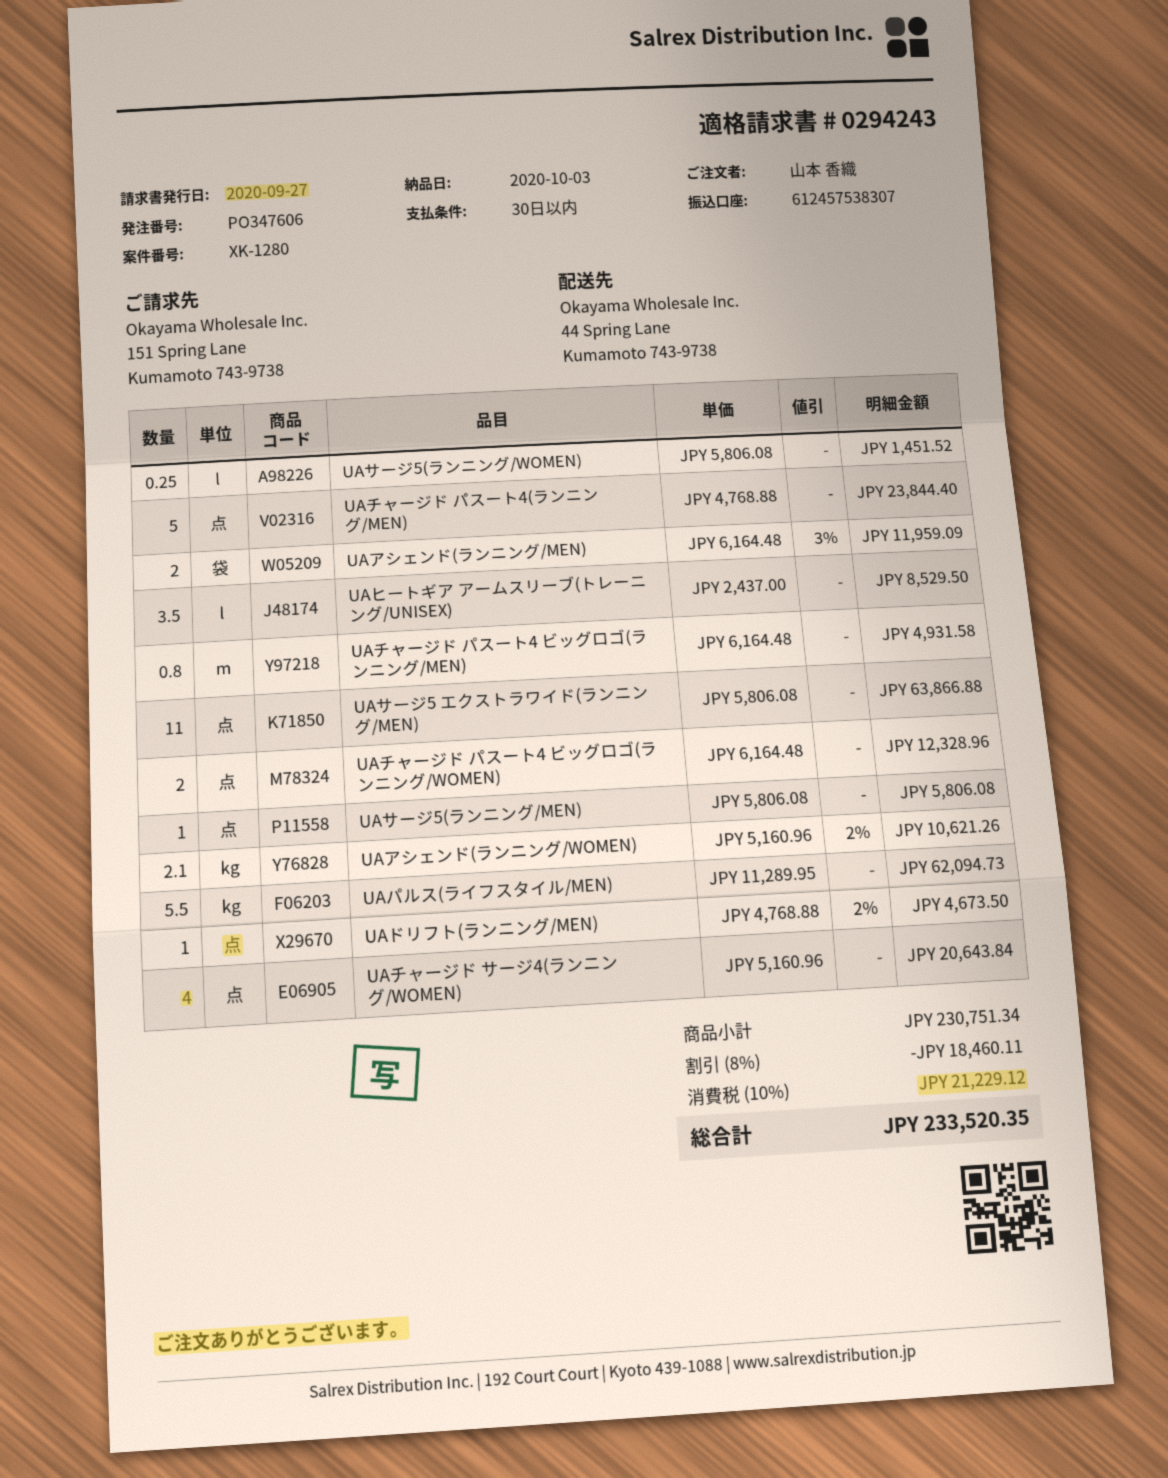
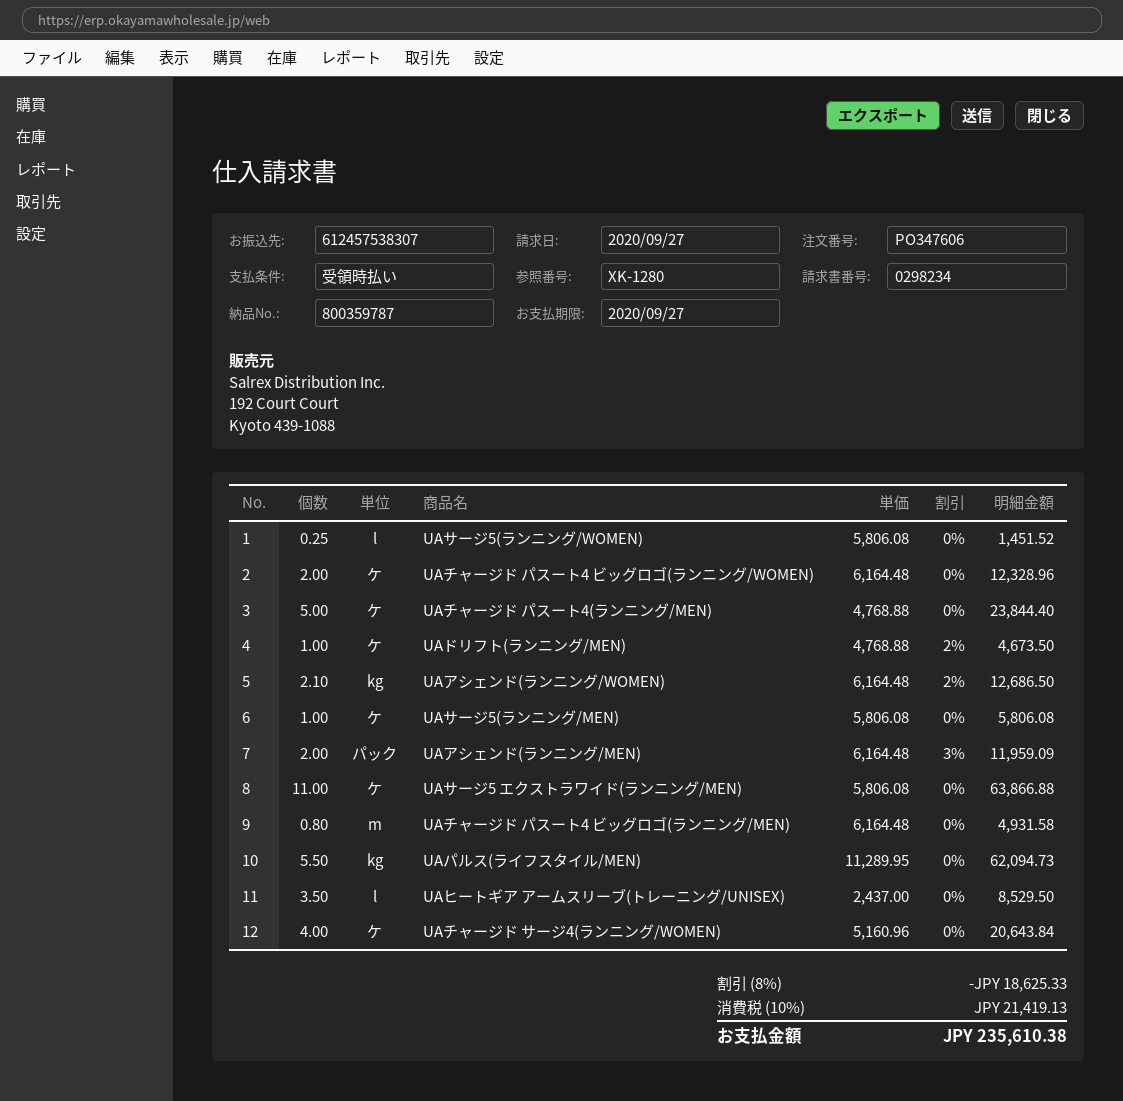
invoice number: 0294243 -> 0298234
payment terms: 30 days -> on receipt
UAアシェンド(ランニング/WOMEN): 2.1 x 5160.96 - 2% = 10621.26 -> 2.1 x 6164.48 - 2% = 12686.50
discount: 8% = 18460.11 -> 8% = 18625.33
tax: 10% = 21229.12 -> 10% = 21419.13
total: 233520.35 -> 235610.38

